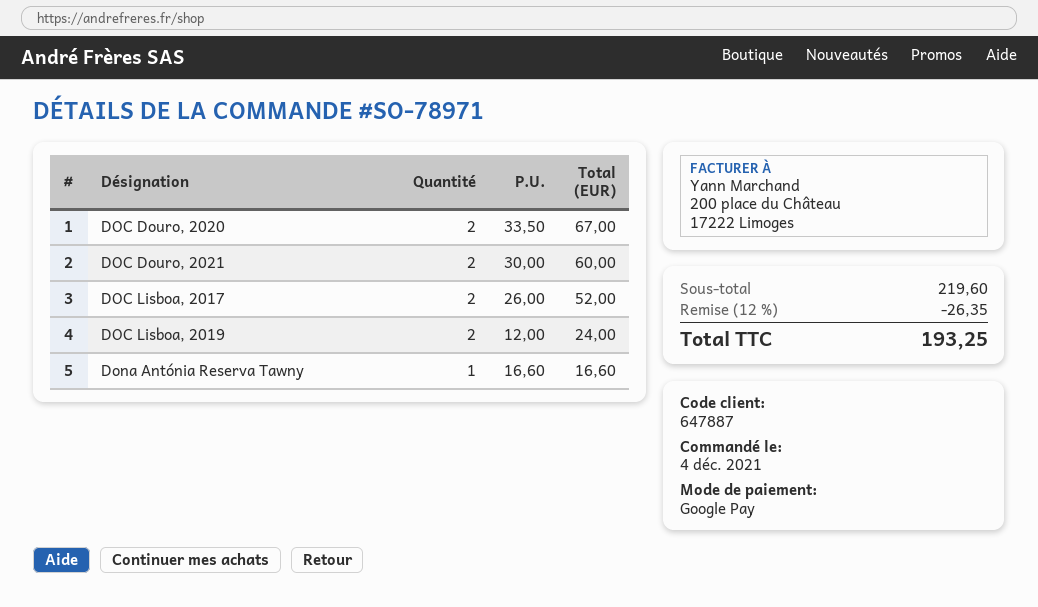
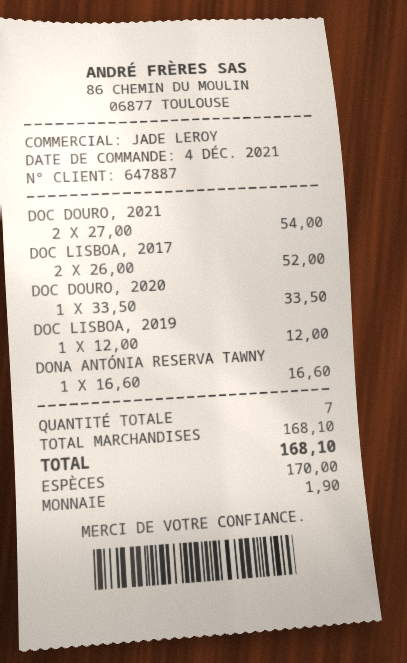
payment method: Google Pay -> cash
DOC Douro, 2020: 2 x 33.50 = 67.00 -> 1 x 33.50 = 33.50
DOC Douro, 2021: 2 x 30.00 = 60.00 -> 2 x 27.00 = 54.00
DOC Lisboa, 2019: 2 x 12.00 = 24.00 -> 1 x 12.00 = 12.00
subtotal: 219.60 -> 168.10
discount: 12% = 26.35 -> none
total: 193.25 -> 168.10

